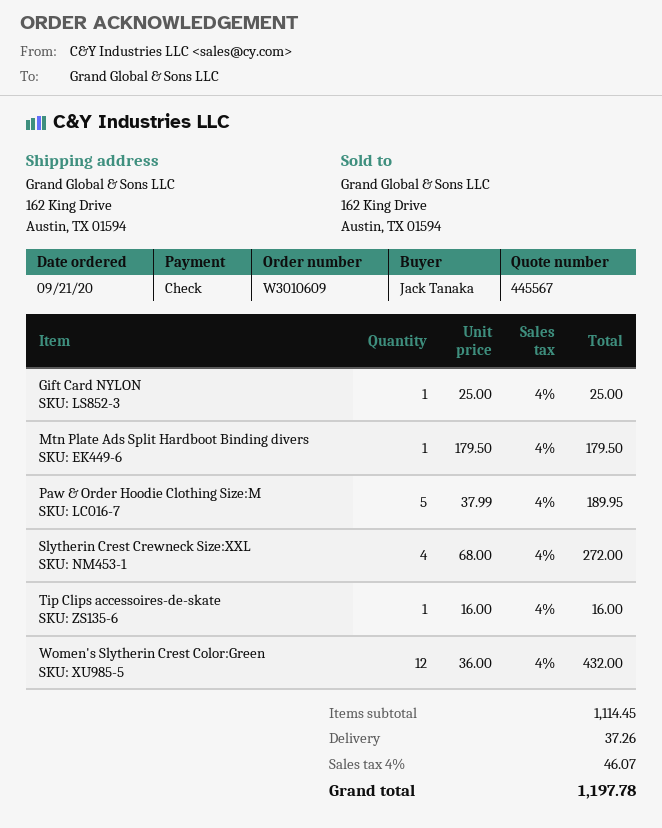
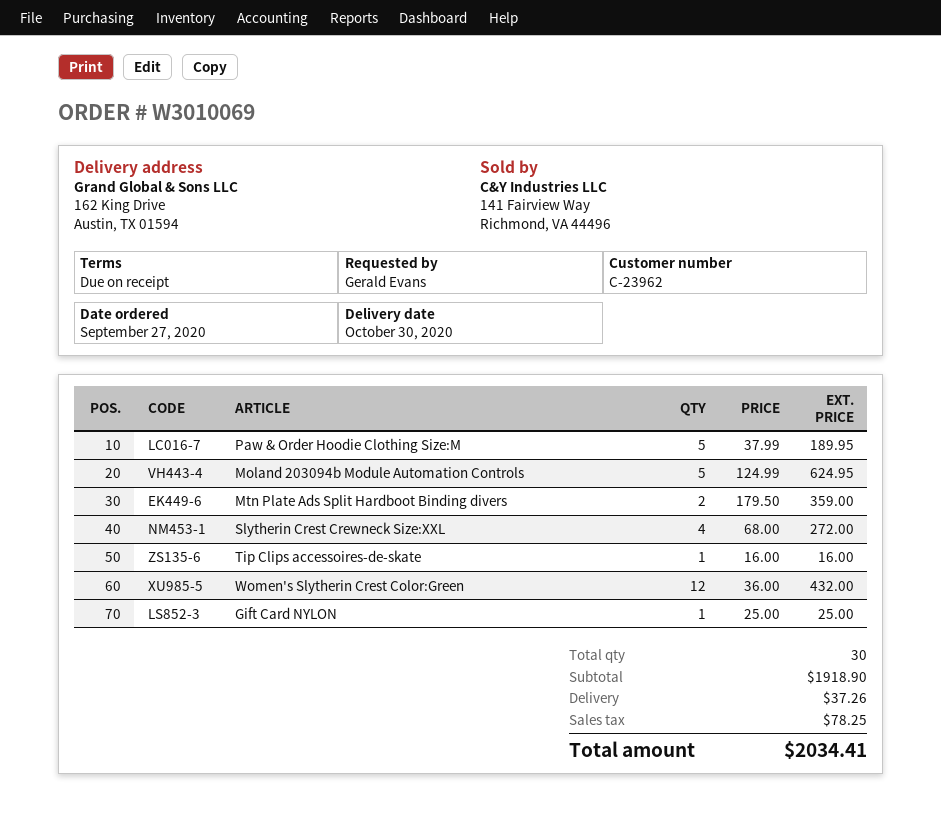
order number: W3010609 -> W3010069
order date: 2020-09-21 -> 2020-09-27
ordered by: Jack Tanaka -> Gerald Evans
Mtn Plate Ads Split Hardboot Binding divers: 1 x 179.50 = 179.50 -> 2 x 179.50 = 359.00
Moland 203094b Module Automation Controls: none -> 5 x 124.99 = 624.95
subtotal: 1114.45 -> 1918.90
tax: 46.07 -> 78.25
total: 1197.78 -> 2034.41

